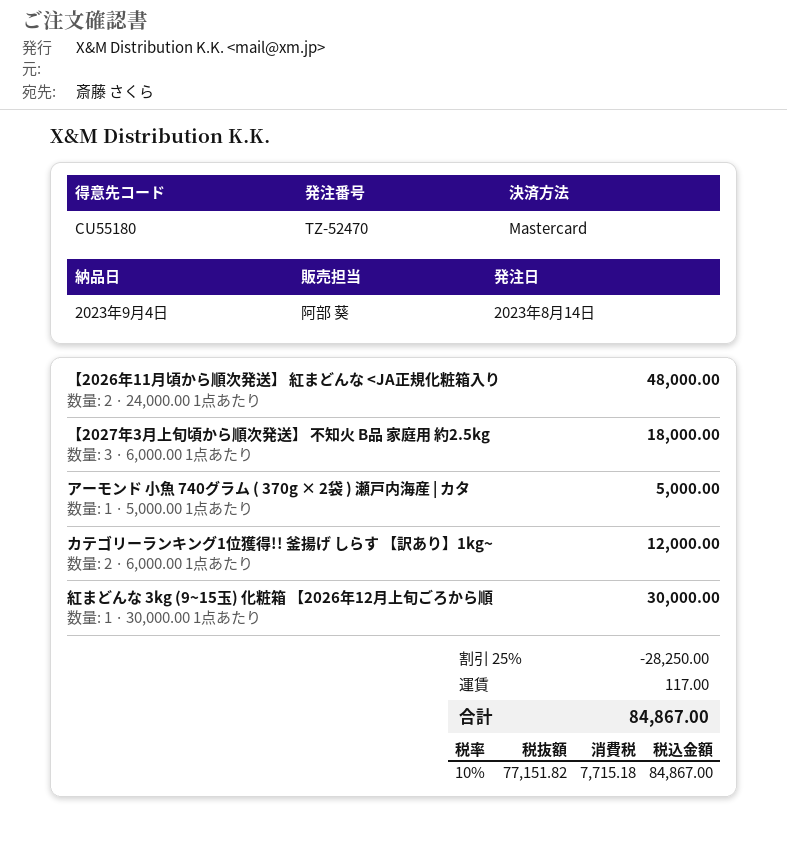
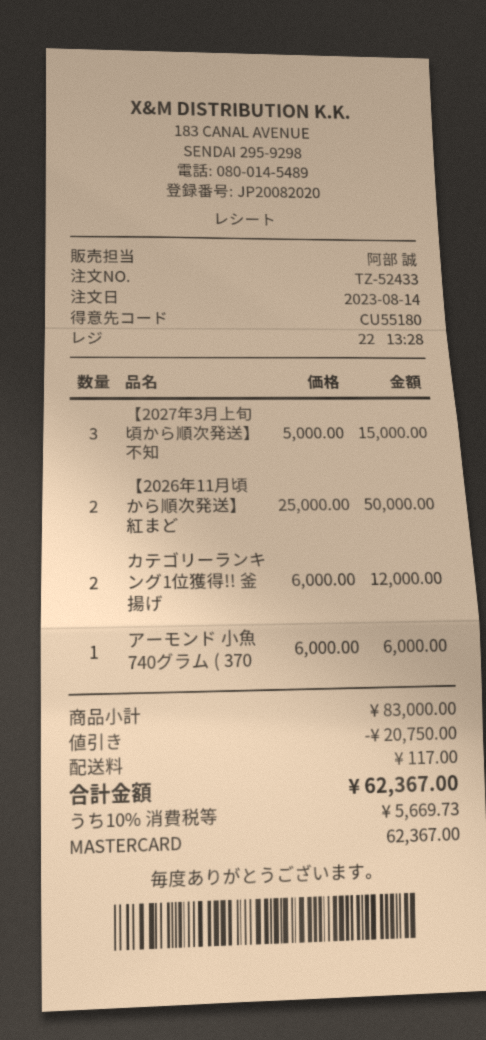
order number: TZ-52470 -> TZ-52433
sales rep: 阿部 葵 -> 阿部 誠
【2026年11月頃から順次発送】 紅まどんな <JA正規化粧箱入り: 2 x 24000.00 = 48000.00 -> 2 x 25000.00 = 50000.00
【2027年3月上旬頃から順次発送】 不知火 B品 家庭用 約2.5kg: 3 x 6000.00 = 18000.00 -> 3 x 5000.00 = 15000.00
アーモンド 小魚 740グラム ( 370g × 2袋 ) 瀬戸内海産 | カタ: 1 x 5000.00 = 5000.00 -> 1 x 6000.00 = 6000.00
紅まどんな 3kg (9~15玉) 化粧箱 【2026年12月上旬ごろから順: 1 x 30000.00 = 30000.00 -> none
discount: 28250.00 -> 20750.00
tax: 10% = 7715.18 -> 10% = 5669.73
total: 84867.00 -> 62367.00

